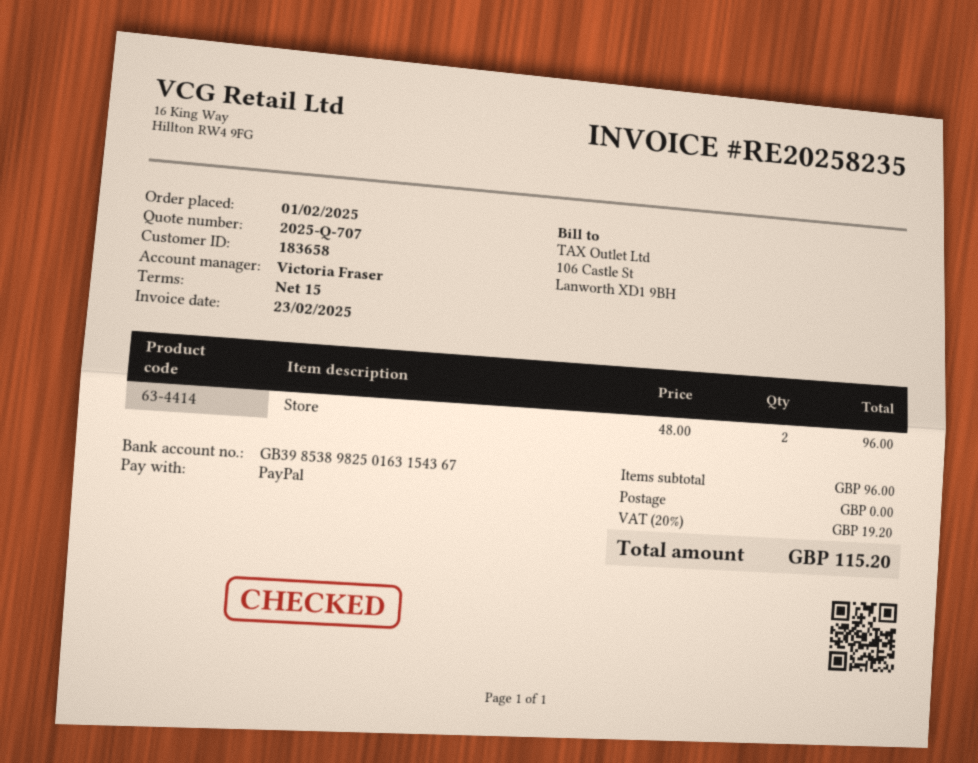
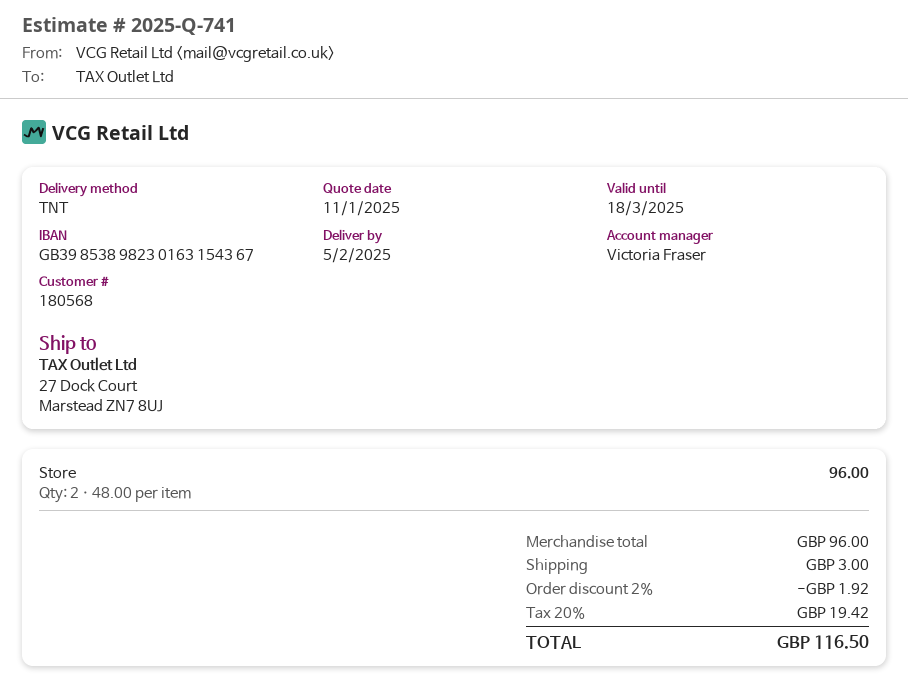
quote number: 2025-Q-707 -> 2025-Q-741
customer number: 183658 -> 180568
bank account: GB39853898250163154367 -> GB39853898230163154367
discount: none -> 2% = 1.92
shipping: 0.00 -> 3.00
tax: 20% = 19.20 -> 20% = 19.42
total: 115.20 -> 116.50

